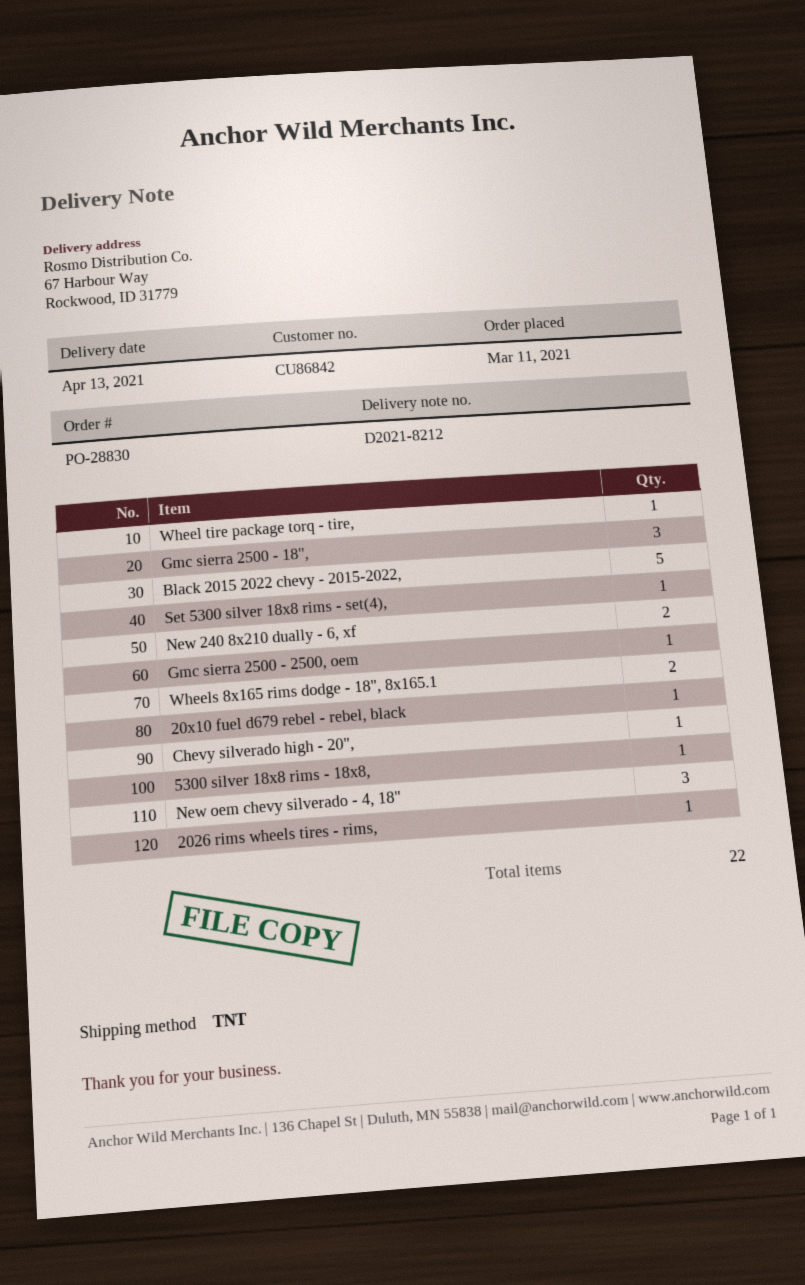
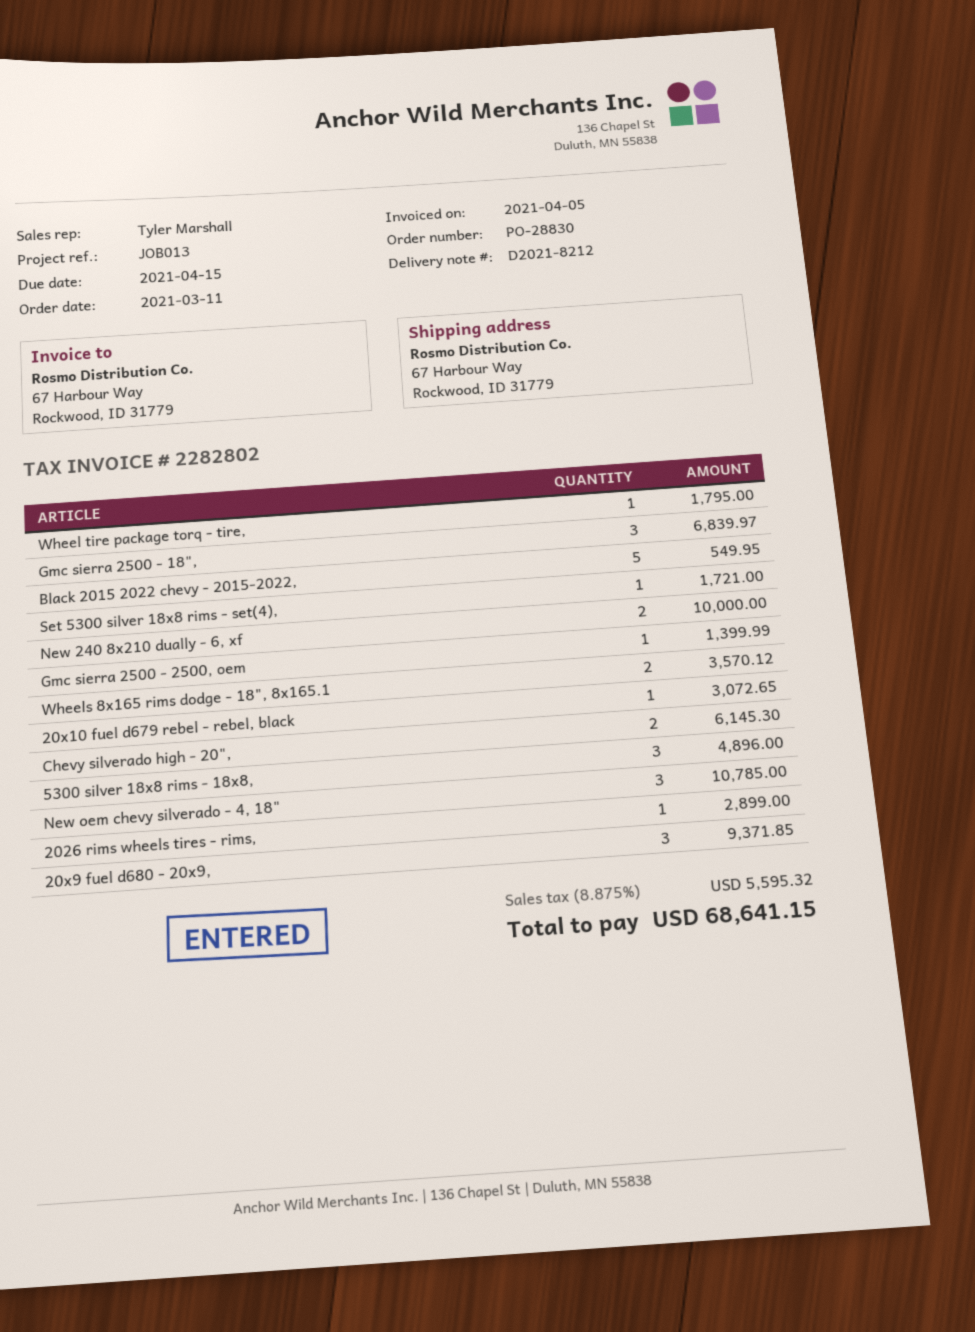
Chevy silverado high - 20",: 1 -> 2
5300 silver 18x8 rims - 18x8,: 1 -> 3
20x9 fuel d680 - 20x9,: none -> 3

